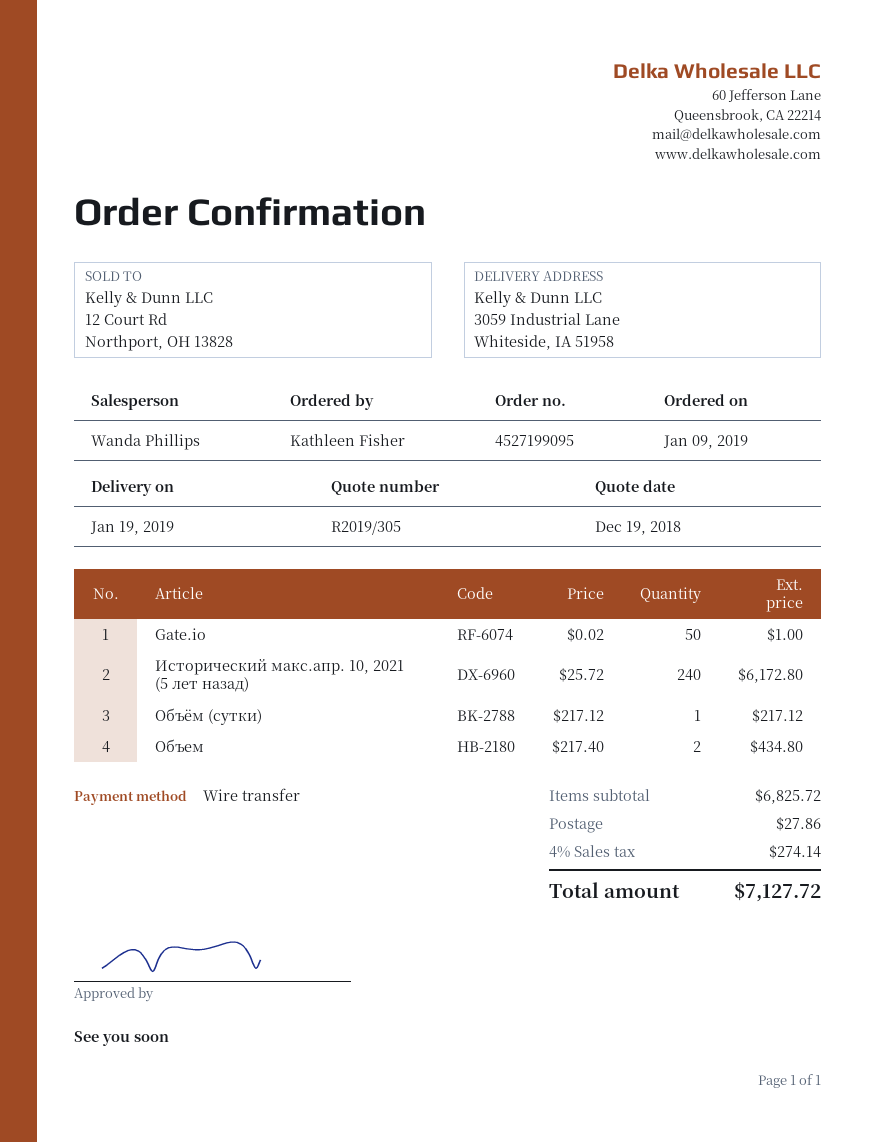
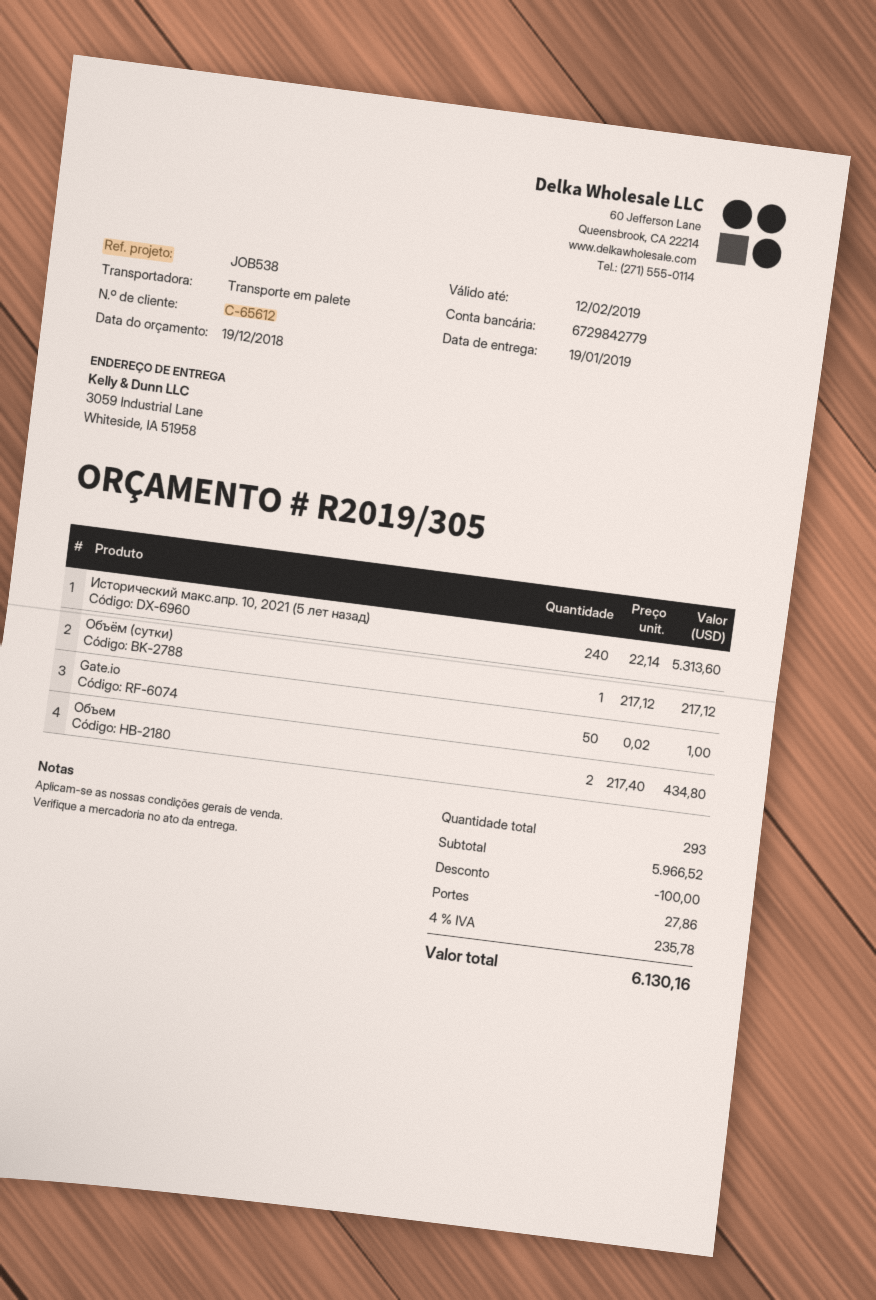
Исторический макс.апр. 10, 2021 (5 лет назад): 240 x 25.72 = 6172.80 -> 240 x 22.14 = 5313.60
subtotal: 6825.72 -> 5966.52
discount: none -> 100.00
tax: 4% = 274.14 -> 4% = 235.78
total: 7127.72 -> 6130.16

